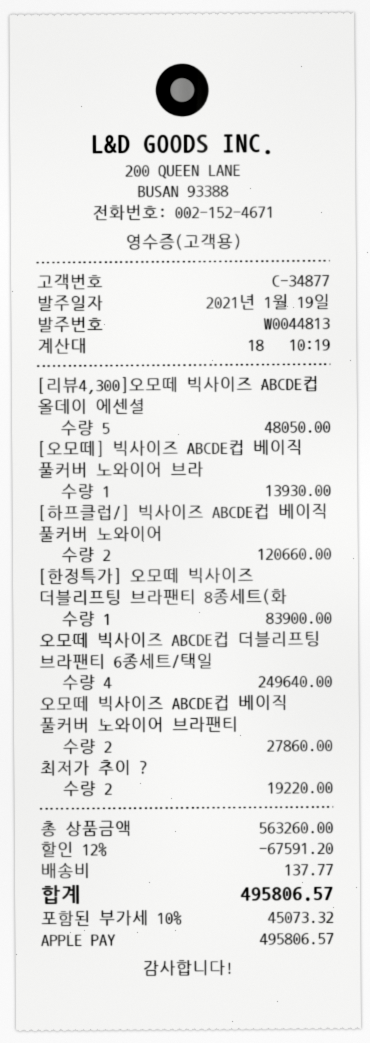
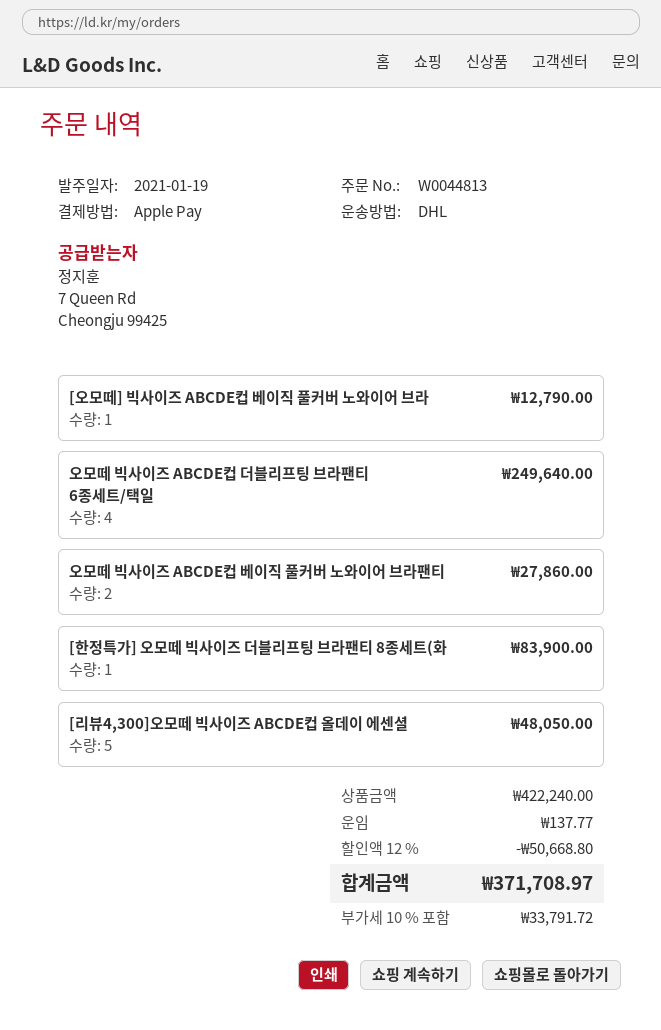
[오모떼] 빅사이즈 ABCDE컵 베이직 풀커버 노와이어 브라: 1 for 13930.00 -> 1 for 12790.00
[하프클럽/] 빅사이즈 ABCDE컵 베이직 풀커버 노와이어: 2 for 120660.00 -> none
최저가 추이 ?: 2 for 19220.00 -> none
subtotal: 563260.00 -> 422240.00
discount: 12% = 67591.20 -> 12% = 50668.80
tax: 10% = 45073.32 -> 10% = 33791.72
total: 495806.57 -> 371708.97

